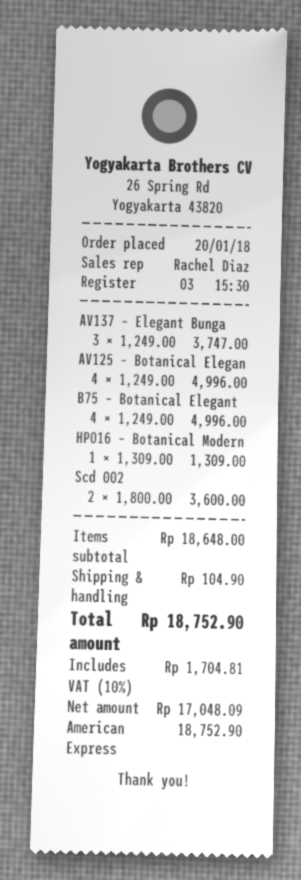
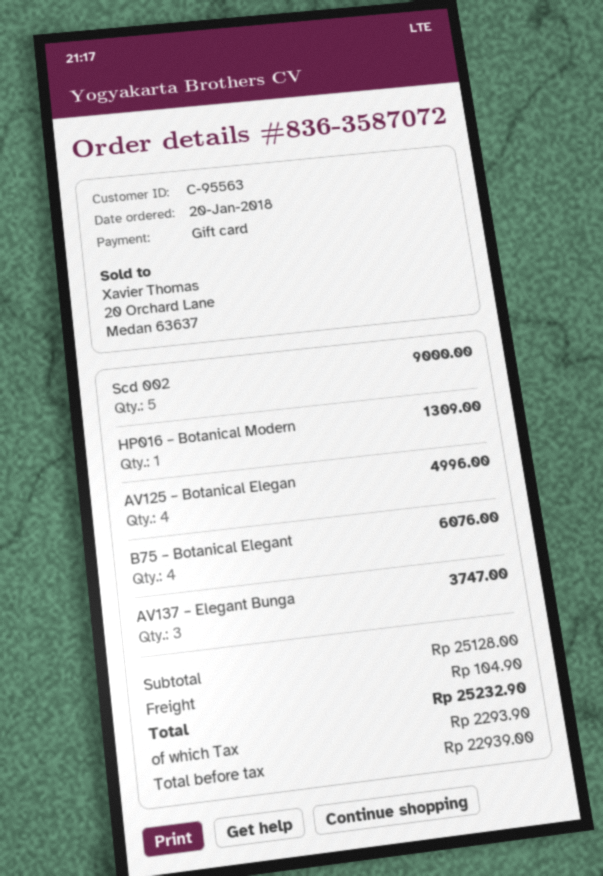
payment method: American Express -> gift card
B75 – Botanical Elegant: 4 for 4996.00 -> 4 for 6076.00
Scd 002: 2 for 3600.00 -> 5 for 9000.00
subtotal: 18648.00 -> 25128.00
net: 17048.09 -> 22939.00
tax: 1704.81 -> 2293.90
total: 18752.90 -> 25232.90

